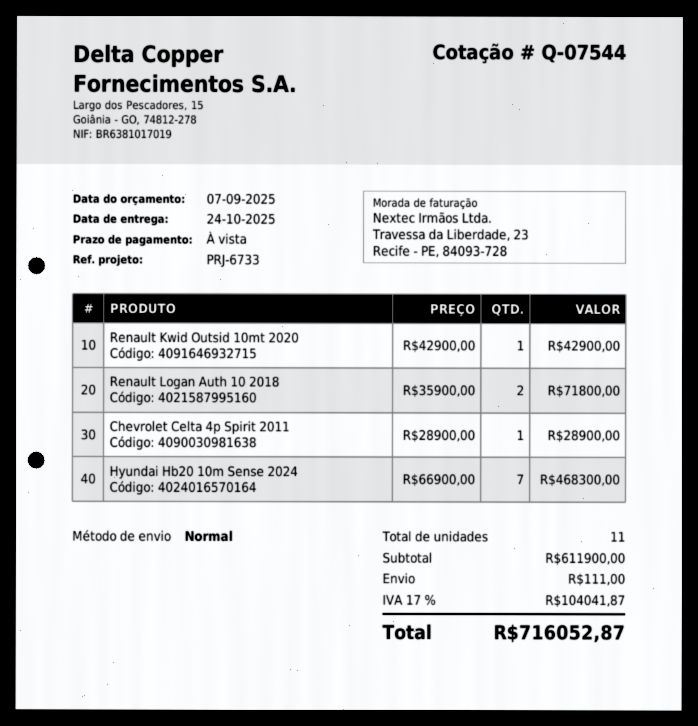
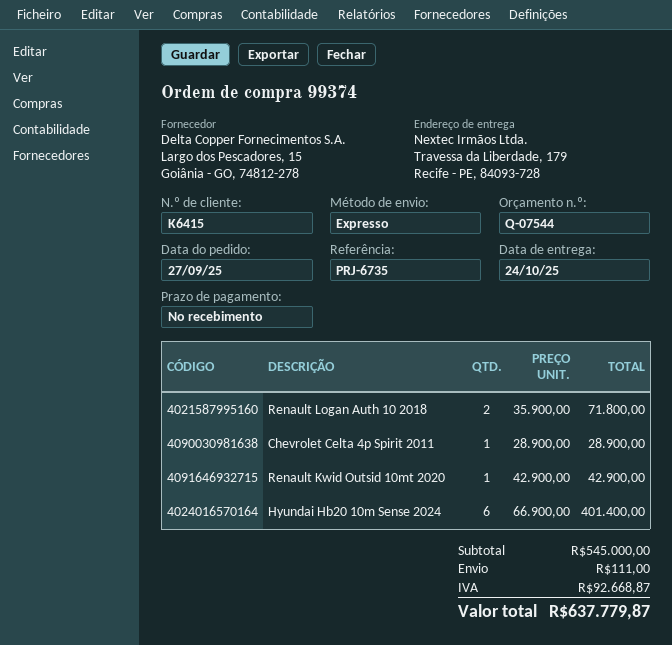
reference: PRJ-6733 -> PRJ-6735
shipping method: standard -> express
Hyundai Hb20 10m Sense 2024: 7 x 66900.00 = 468300.00 -> 6 x 66900.00 = 401400.00
subtotal: 611900.00 -> 545000.00
tax: 104041.87 -> 92668.87
total: 716052.87 -> 637779.87

